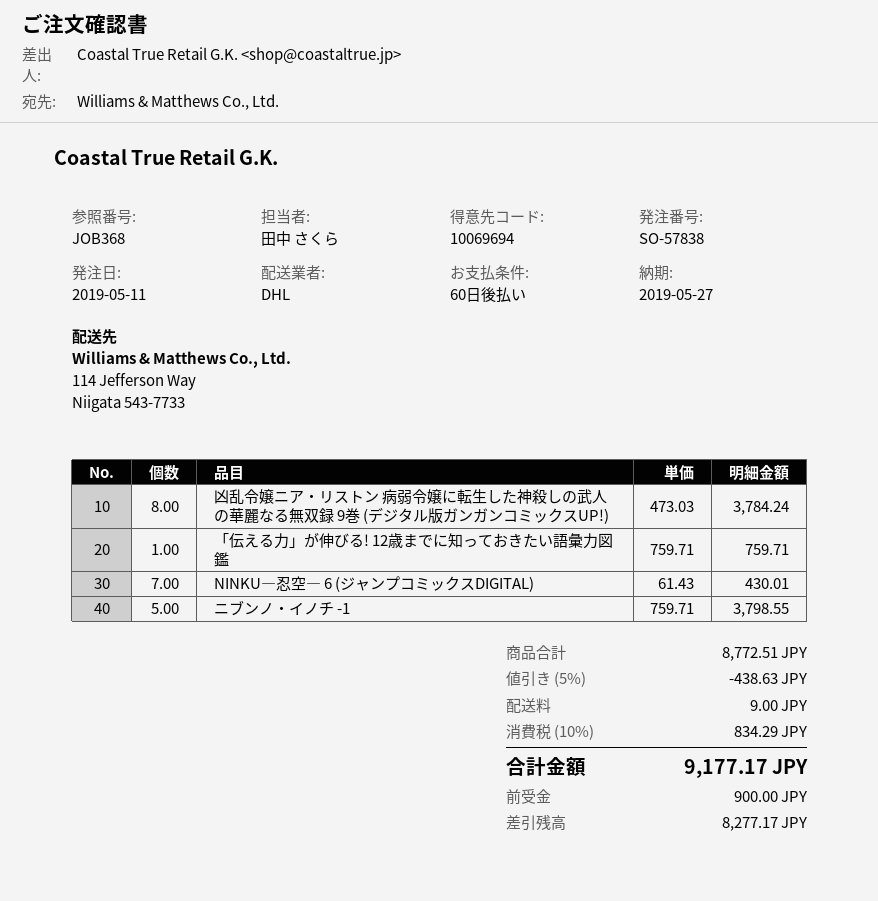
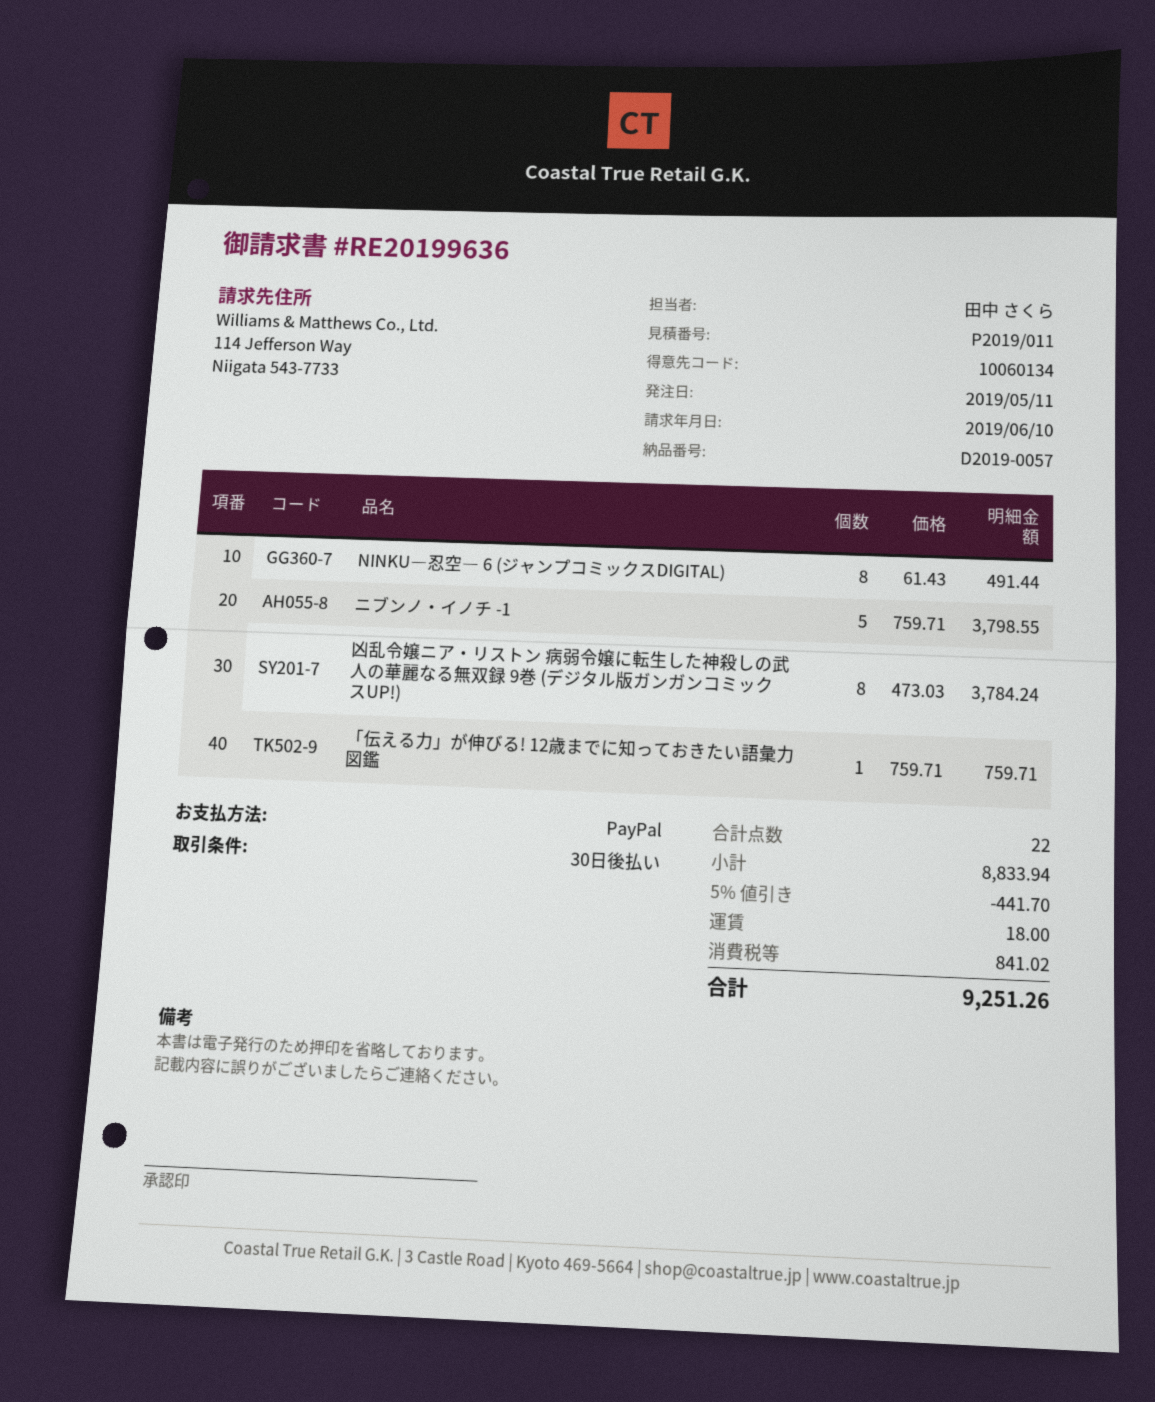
payment terms: 60 days -> 30 days
customer number: 10069694 -> 10060134
NINKU―忍空― 6 (ジャンプコミックスDIGITAL): 7 x 61.43 = 430.01 -> 8 x 61.43 = 491.44
subtotal: 8772.51 -> 8833.94
discount: 5% = 438.63 -> 5% = 441.70
shipping: 9.00 -> 18.00
tax: 834.29 -> 841.02
total: 9177.17 -> 9251.26

